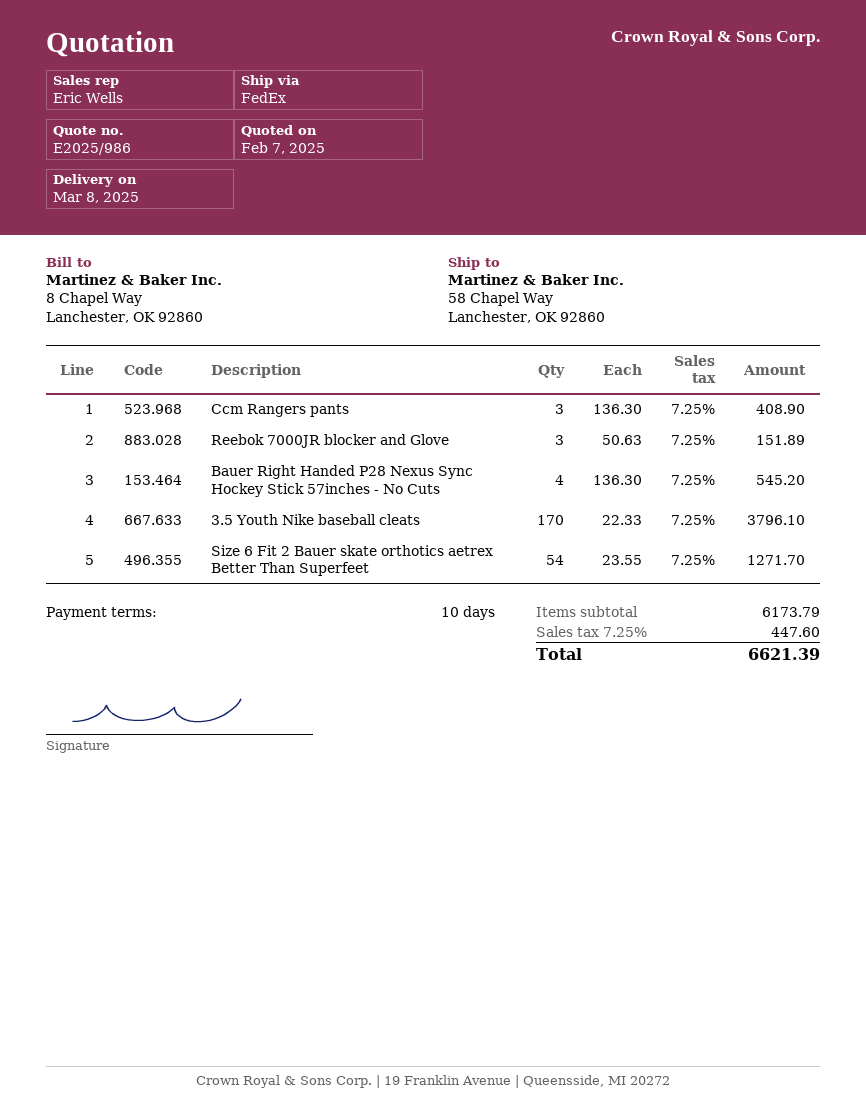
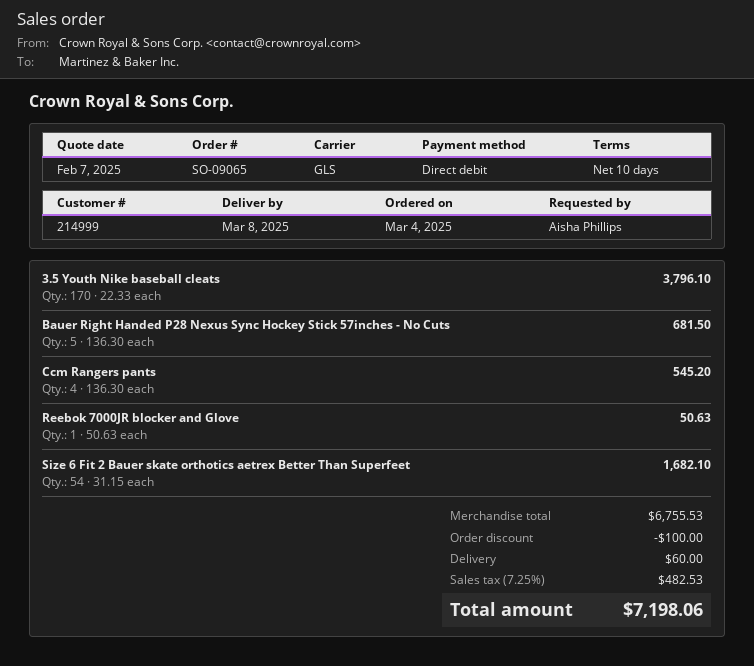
shipping method: FedEx -> GLS
Ccm Rangers pants: 3 x 136.30 = 408.90 -> 4 x 136.30 = 545.20
Reebok 7000JR blocker and Glove: 3 x 50.63 = 151.89 -> 1 x 50.63 = 50.63
Bauer Right Handed P28 Nexus Sync Hockey Stick 57inches - No Cuts: 4 x 136.30 = 545.20 -> 5 x 136.30 = 681.50
Size 6 Fit 2 Bauer skate orthotics aetrex Better Than Superfeet: 54 x 23.55 = 1271.70 -> 54 x 31.15 = 1682.10
subtotal: 6173.79 -> 6755.53
discount: none -> 100.00
shipping: none -> 60.00
tax: 7.25% = 447.60 -> 7.25% = 482.53
total: 6621.39 -> 7198.06

